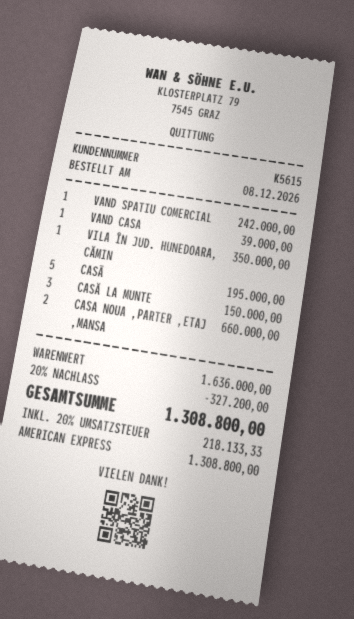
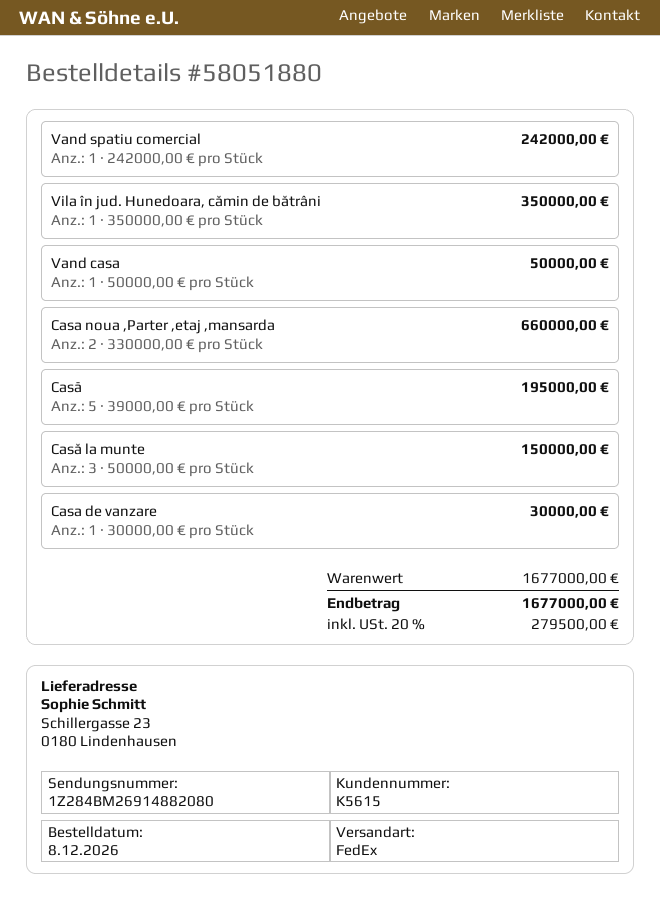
VAND CASA: 1 for 39000.00 -> 1 for 50000.00
Casa de vanzare: none -> 1 for 30000.00
subtotal: 1636000.00 -> 1677000.00
discount: 20% = 327200.00 -> none
tax: 20% = 218133.33 -> 20% = 279500.00
total: 1308800.00 -> 1677000.00

